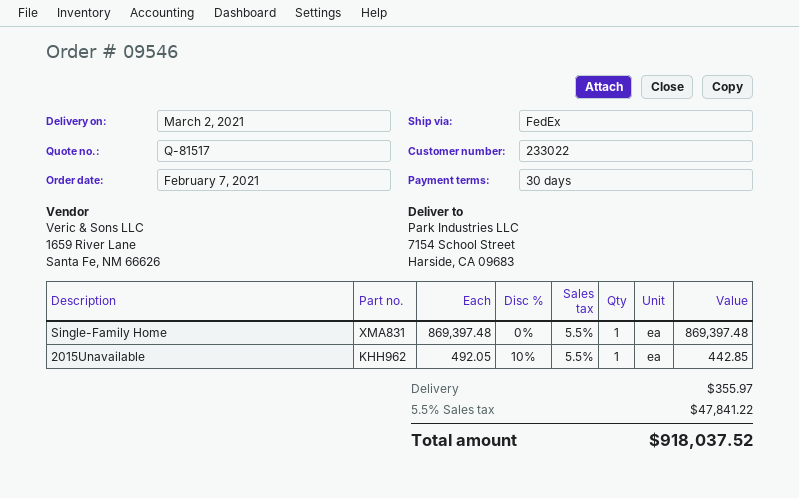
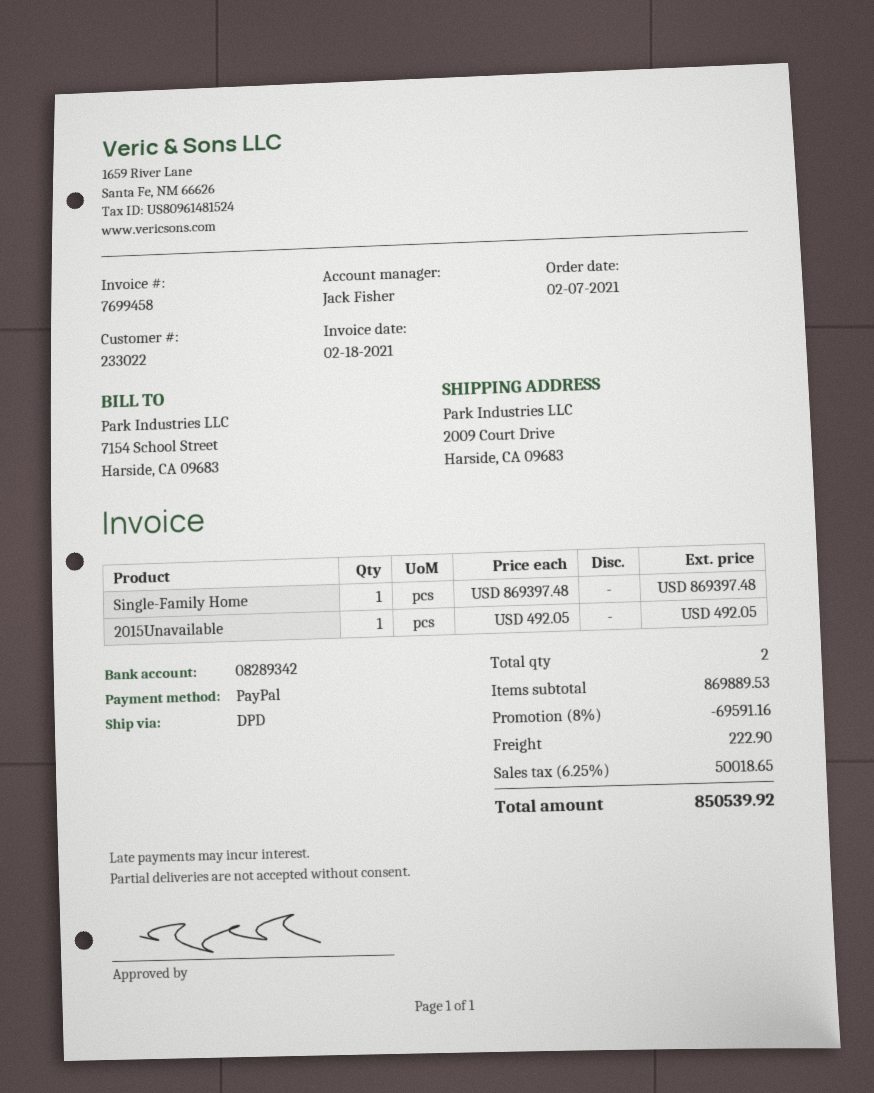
shipping method: FedEx -> DPD
ship to: 7154 School Street, Harside, CA 09683 -> 2009 Court Drive, Harside, CA 09683
2015Unavailable: 1 x 492.05 - 10% = 442.85 -> 1 x 492.05 = 492.05
discount: none -> 8% = 69591.16
shipping: 355.97 -> 222.90
tax: 5.5% = 47841.22 -> 6.25% = 50018.65
total: 918037.52 -> 850539.92

